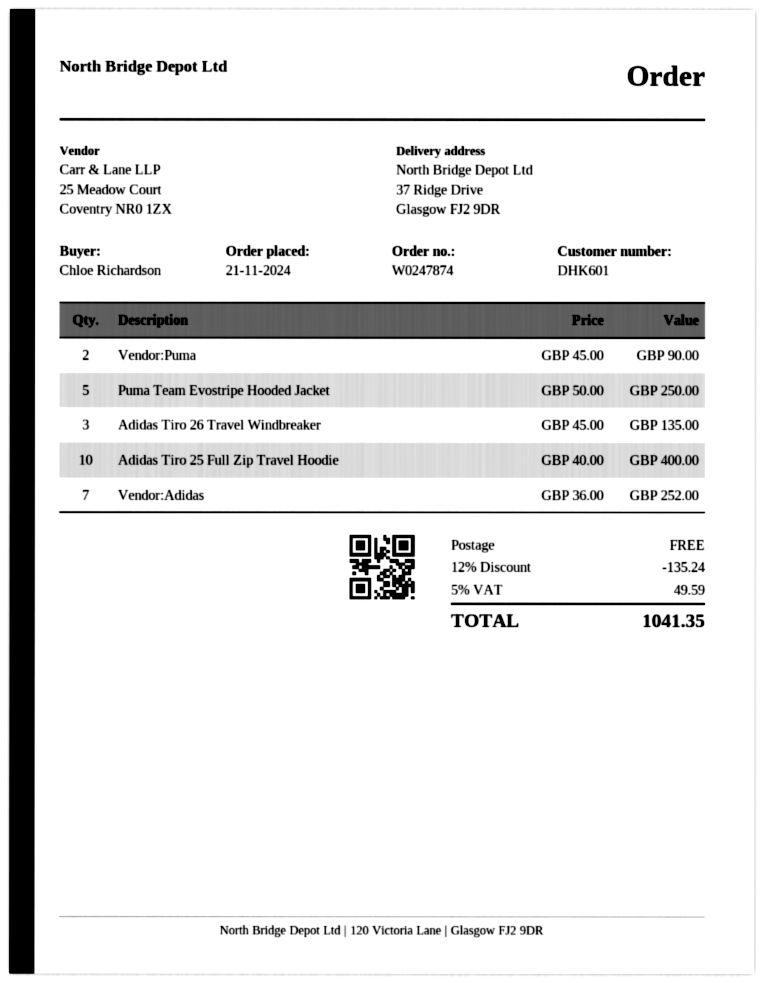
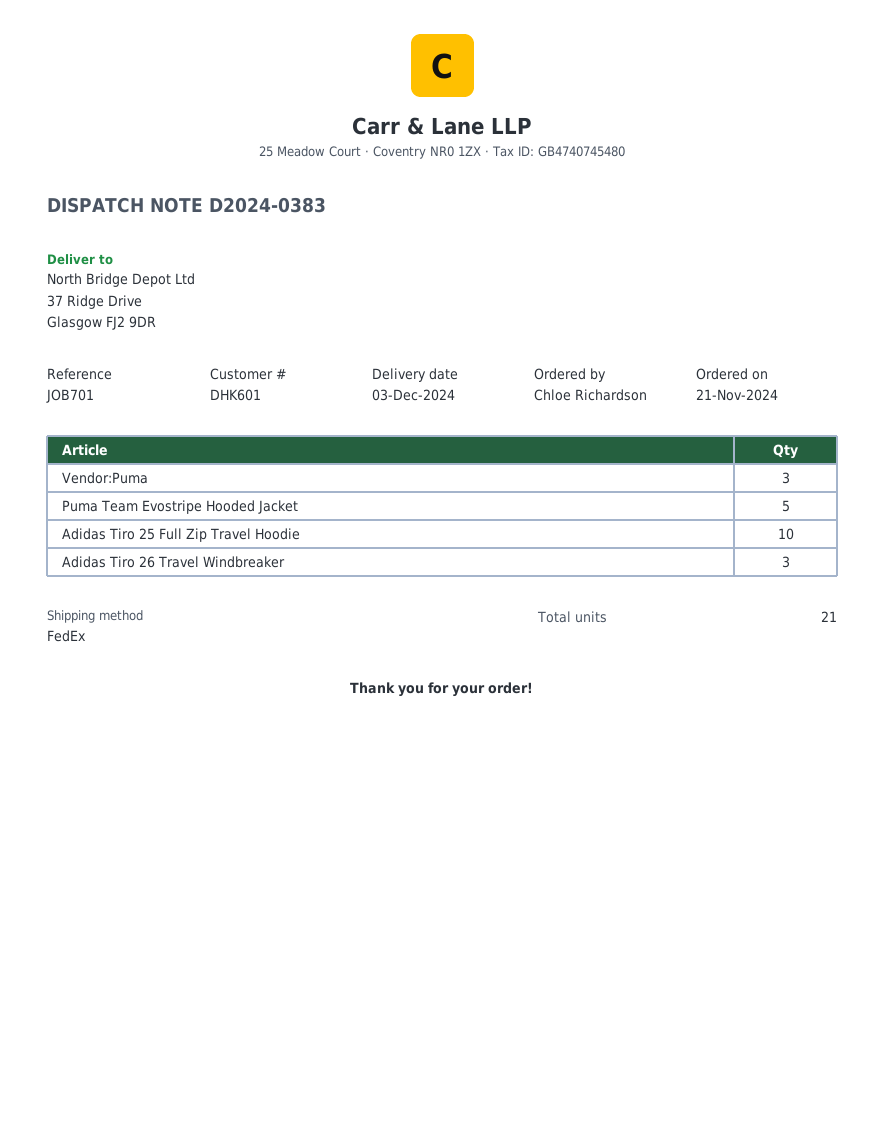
Vendor:Puma: 2 -> 3
Vendor:Adidas: 7 -> none

